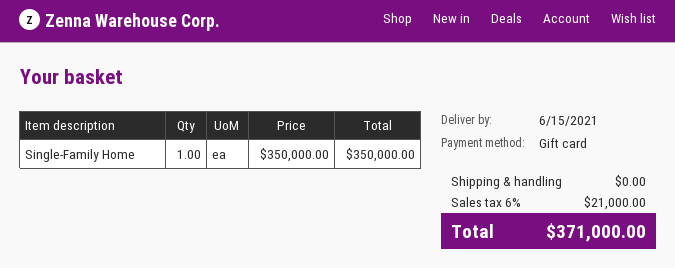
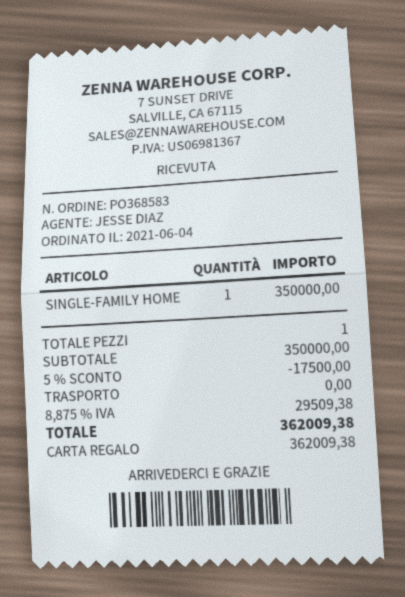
discount: none -> 5% = 17500.00
tax: 6% = 21000.00 -> 8.875% = 29509.38
total: 371000.00 -> 362009.38

